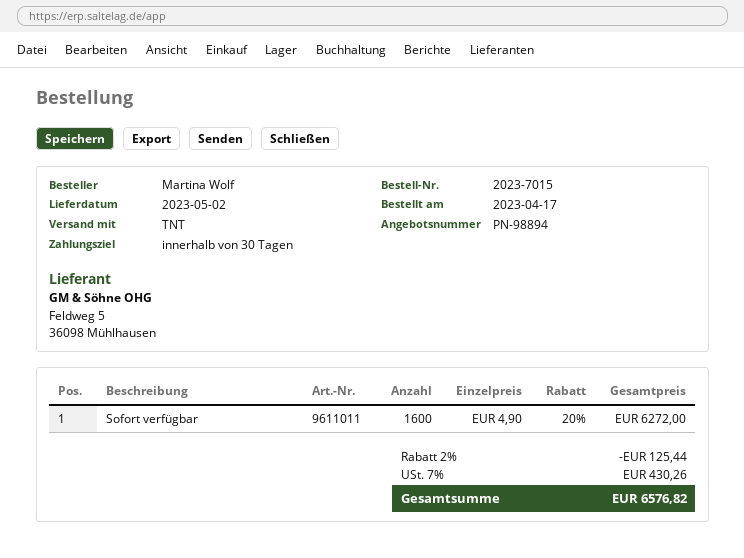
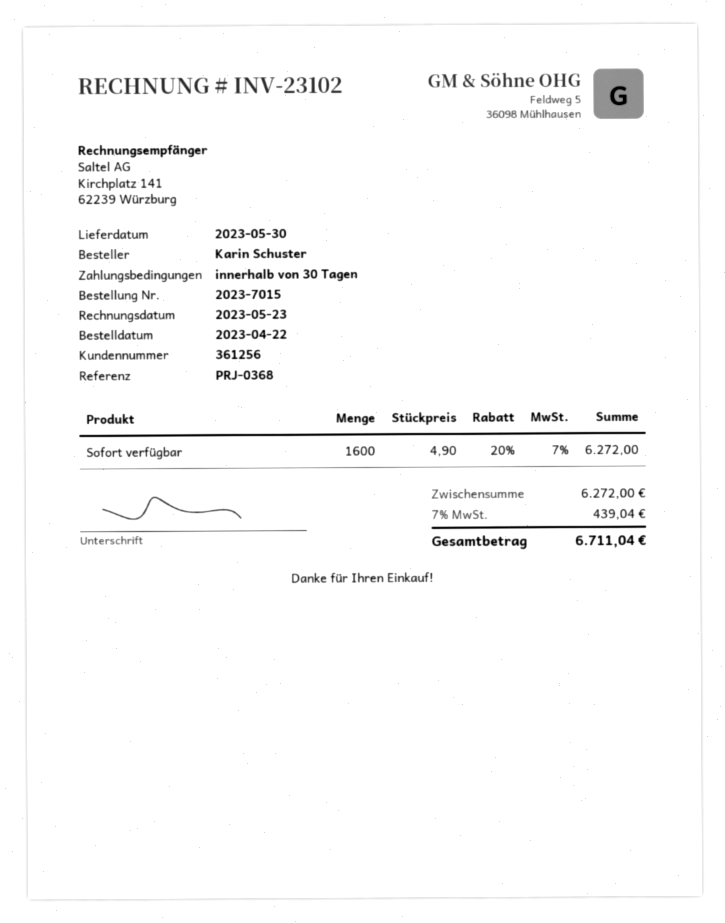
order date: 2023-04-17 -> 2023-04-22
delivery date: 2023-05-02 -> 2023-05-30
ordered by: Martina Wolf -> Karin Schuster
discount: 2% = 125.44 -> none
tax: 7% = 430.26 -> 7% = 439.04
total: 6576.82 -> 6711.04

